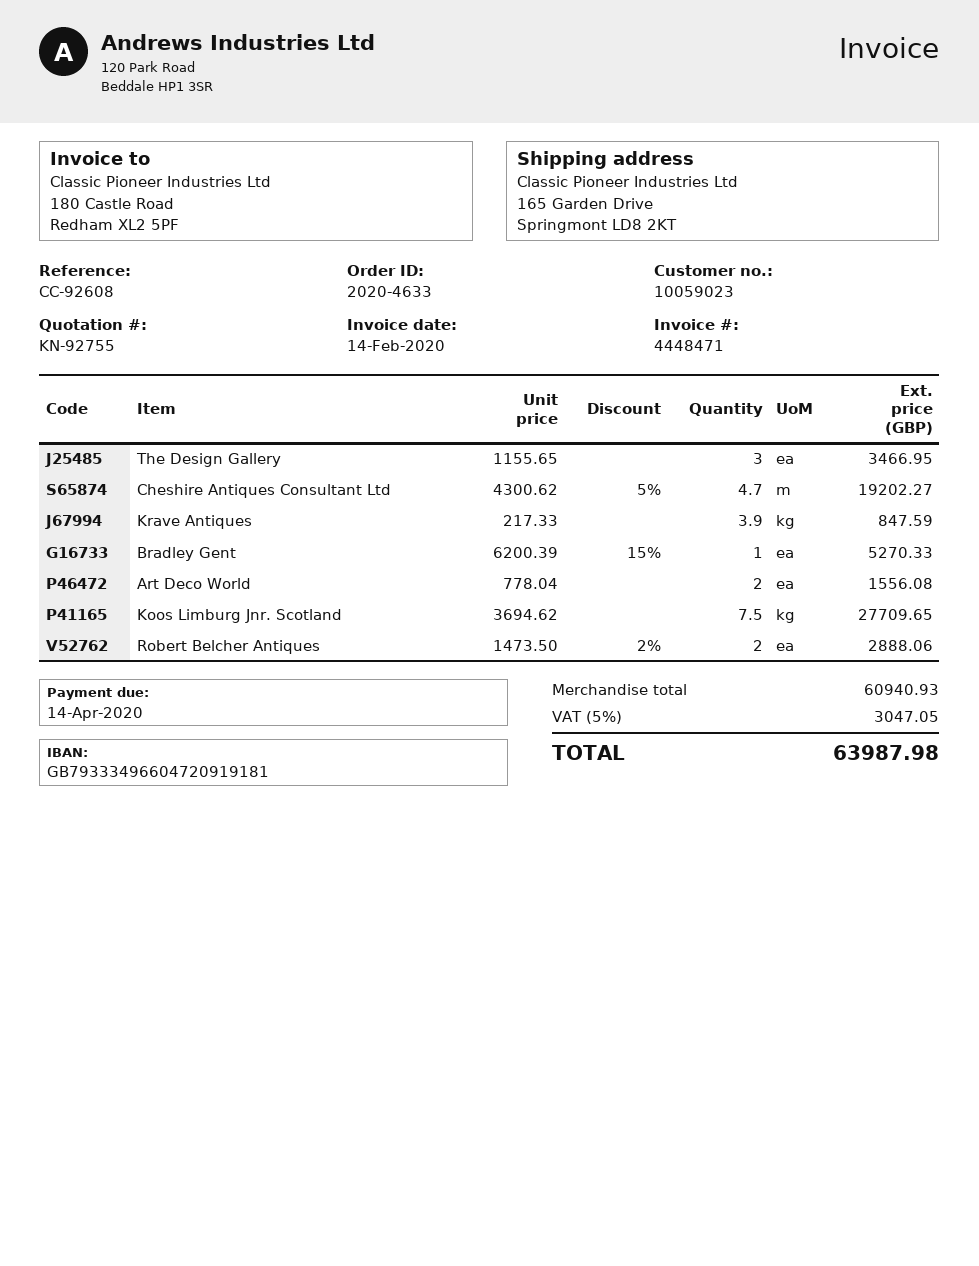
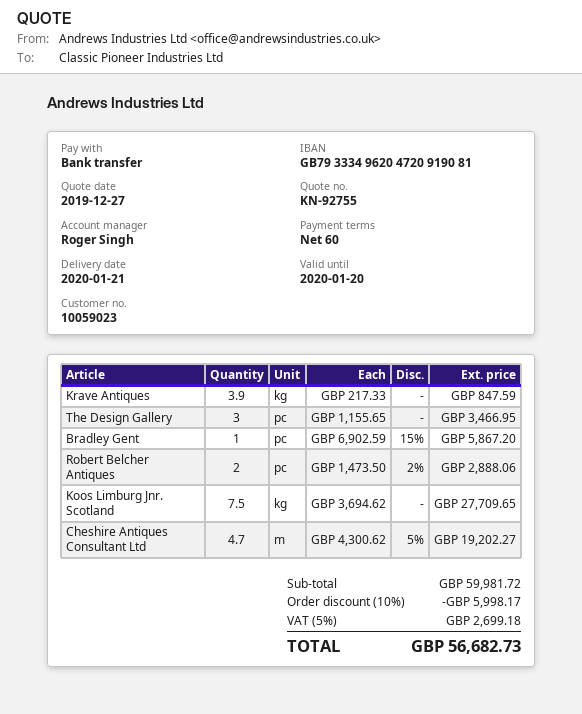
bank account: GB79333496604720919181 -> GB79333496204720919081
Bradley Gent: 1 x 6200.39 - 15% = 5270.33 -> 1 x 6902.59 - 15% = 5867.20
Art Deco World: 2 x 778.04 = 1556.08 -> none
subtotal: 60940.93 -> 59981.72
discount: none -> 10% = 5998.17
tax: 5% = 3047.05 -> 5% = 2699.18
total: 63987.98 -> 56682.73

